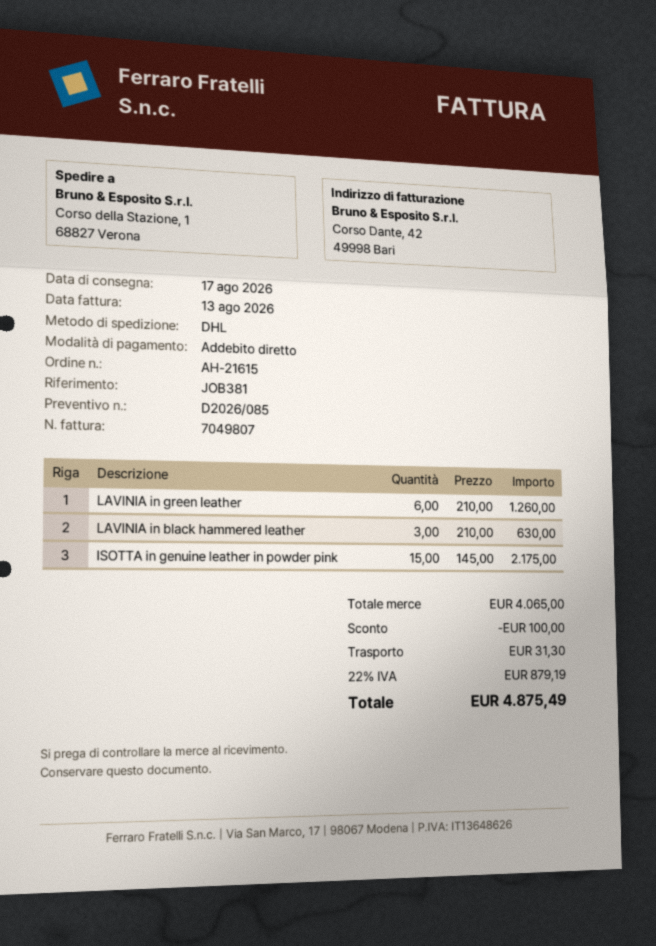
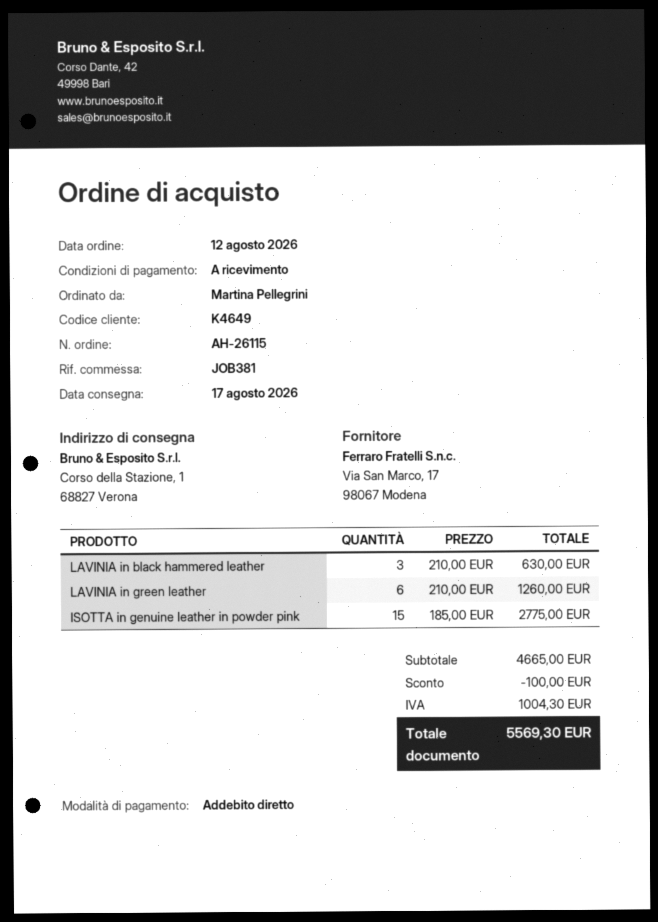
order number: AH-21615 -> AH-26115
ISOTTA in genuine leather in powder pink: 15 x 145.00 = 2175.00 -> 15 x 185.00 = 2775.00
subtotal: 4065.00 -> 4665.00
shipping: 31.30 -> none
tax: 879.19 -> 1004.30
total: 4875.49 -> 5569.30

